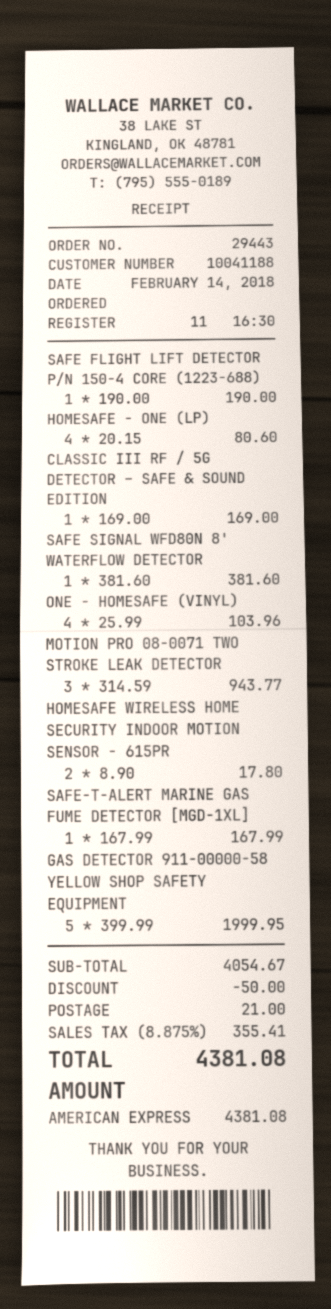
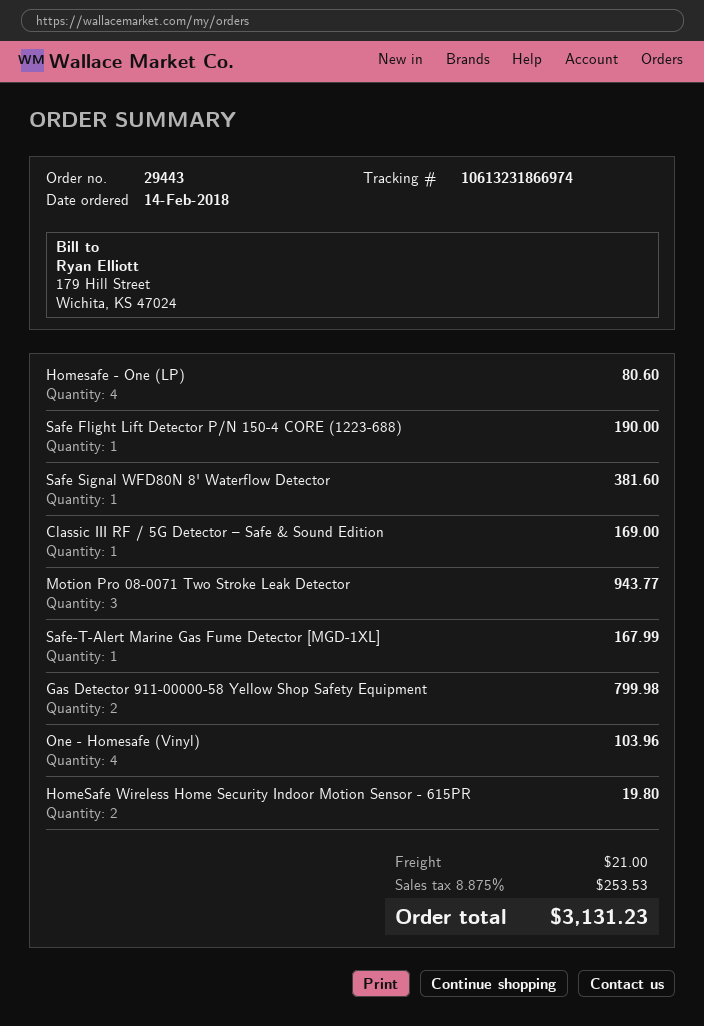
HOMESAFE WIRELESS HOME SECURITY INDOOR MOTION SENSOR - 615PR: 2 for 17.80 -> 2 for 19.80
GAS DETECTOR 911-00000-58 YELLOW SHOP SAFETY EQUIPMENT: 5 for 1999.95 -> 2 for 799.98
discount: 50.00 -> none
tax: 8.875% = 355.41 -> 8.875% = 253.53
total: 4381.08 -> 3131.23

